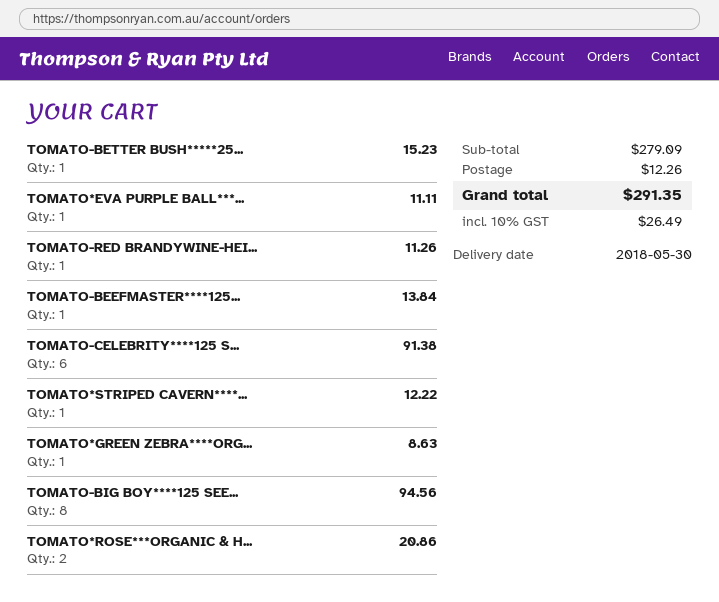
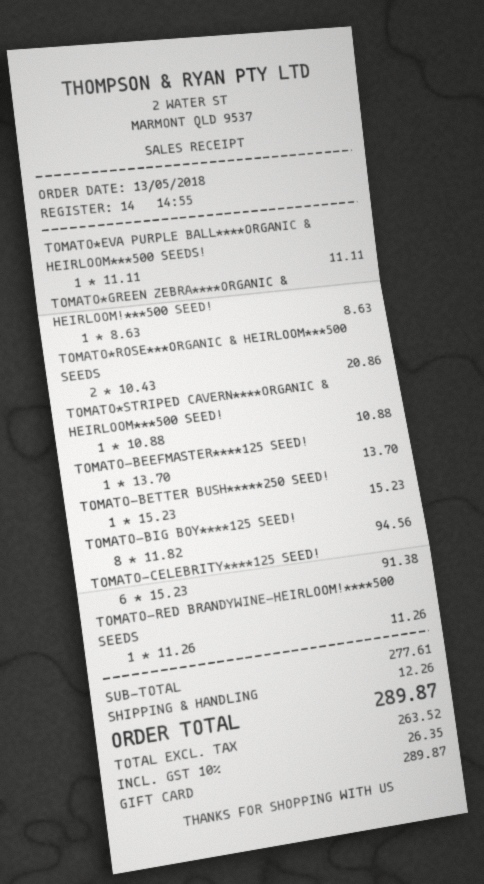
TOMATO-BEEFMASTER****125...: 1 for 13.84 -> 1 for 13.70
TOMATO*STRIPED CAVERN****...: 1 for 12.22 -> 1 for 10.88
subtotal: 279.09 -> 277.61
tax: 10% = 26.49 -> 10% = 26.35
total: 291.35 -> 289.87

